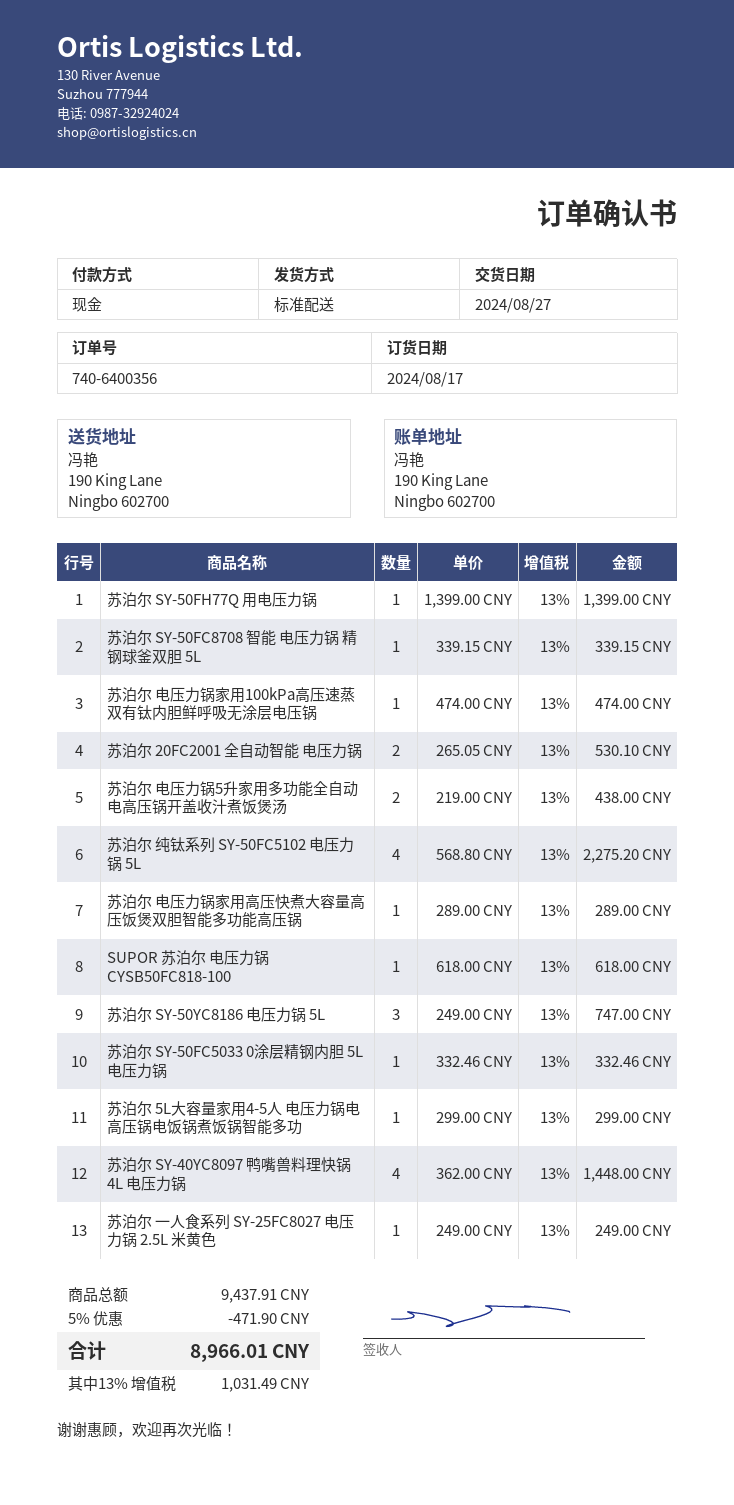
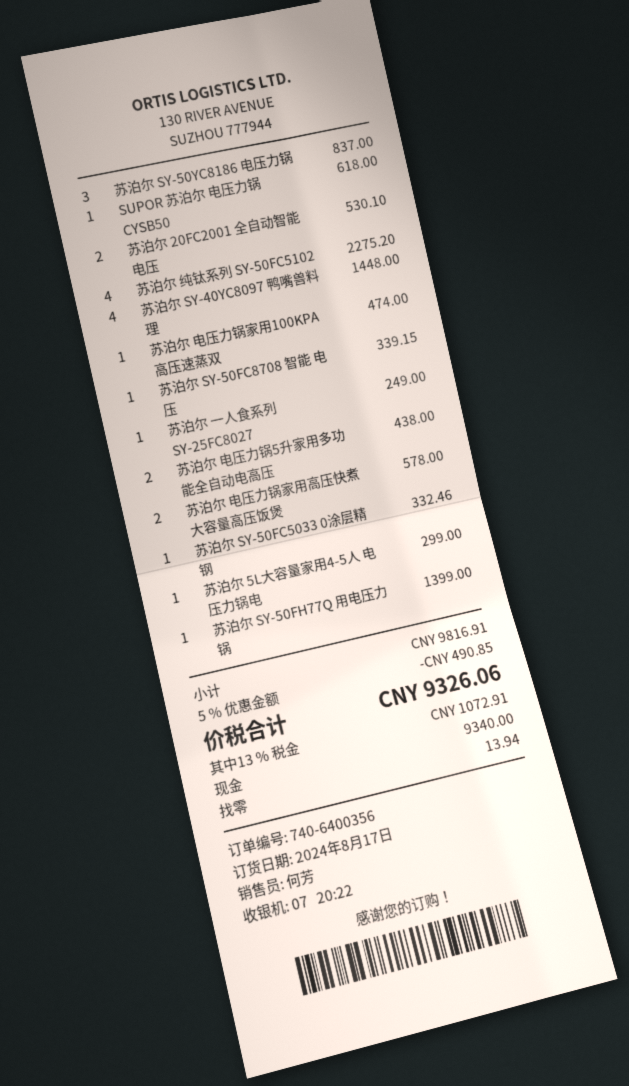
苏泊尔 电压力锅家用高压快煮大容量高压饭煲双胆智能多功能高压锅: 1 for 289.00 -> 2 for 578.00
苏泊尔 SY-50YC8186 电压力锅 5L: 3 for 747.00 -> 3 for 837.00
subtotal: 9437.91 -> 9816.91
discount: 5% = 471.90 -> 5% = 490.85
tax: 13% = 1031.49 -> 13% = 1072.91
total: 8966.01 -> 9326.06

